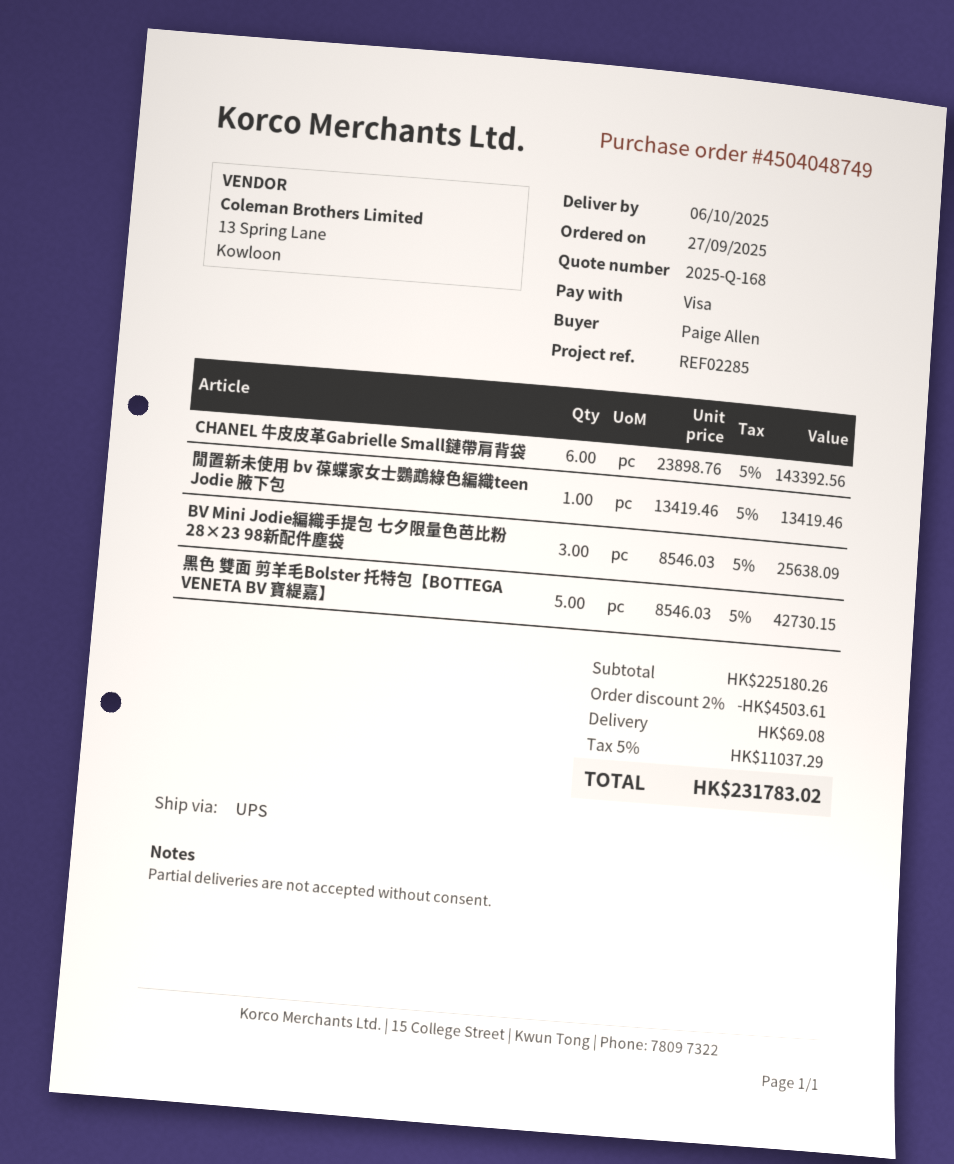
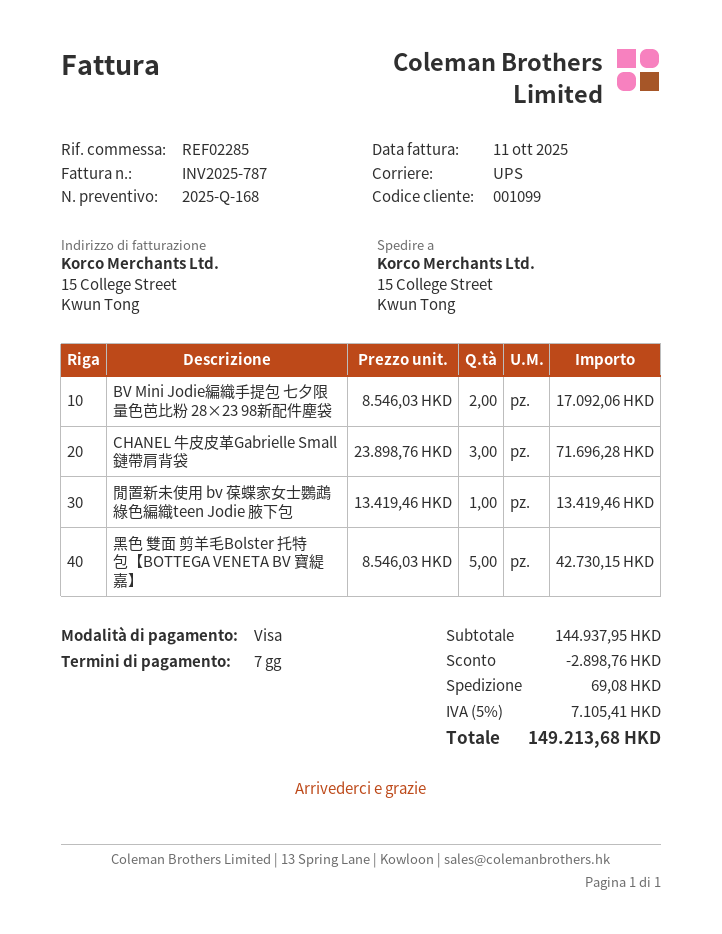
CHANEL 牛皮皮革Gabrielle Small鏈帶肩背袋: 6 x 23898.76 = 143392.56 -> 3 x 23898.76 = 71696.28
BV Mini Jodie編織手提包 七夕限量色芭比粉 28×23 98新配件塵袋: 3 x 8546.03 = 25638.09 -> 2 x 8546.03 = 17092.06
subtotal: 225180.26 -> 144937.95
discount: 4503.61 -> 2898.76
tax: 5% = 11037.29 -> 5% = 7105.41
total: 231783.02 -> 149213.68

